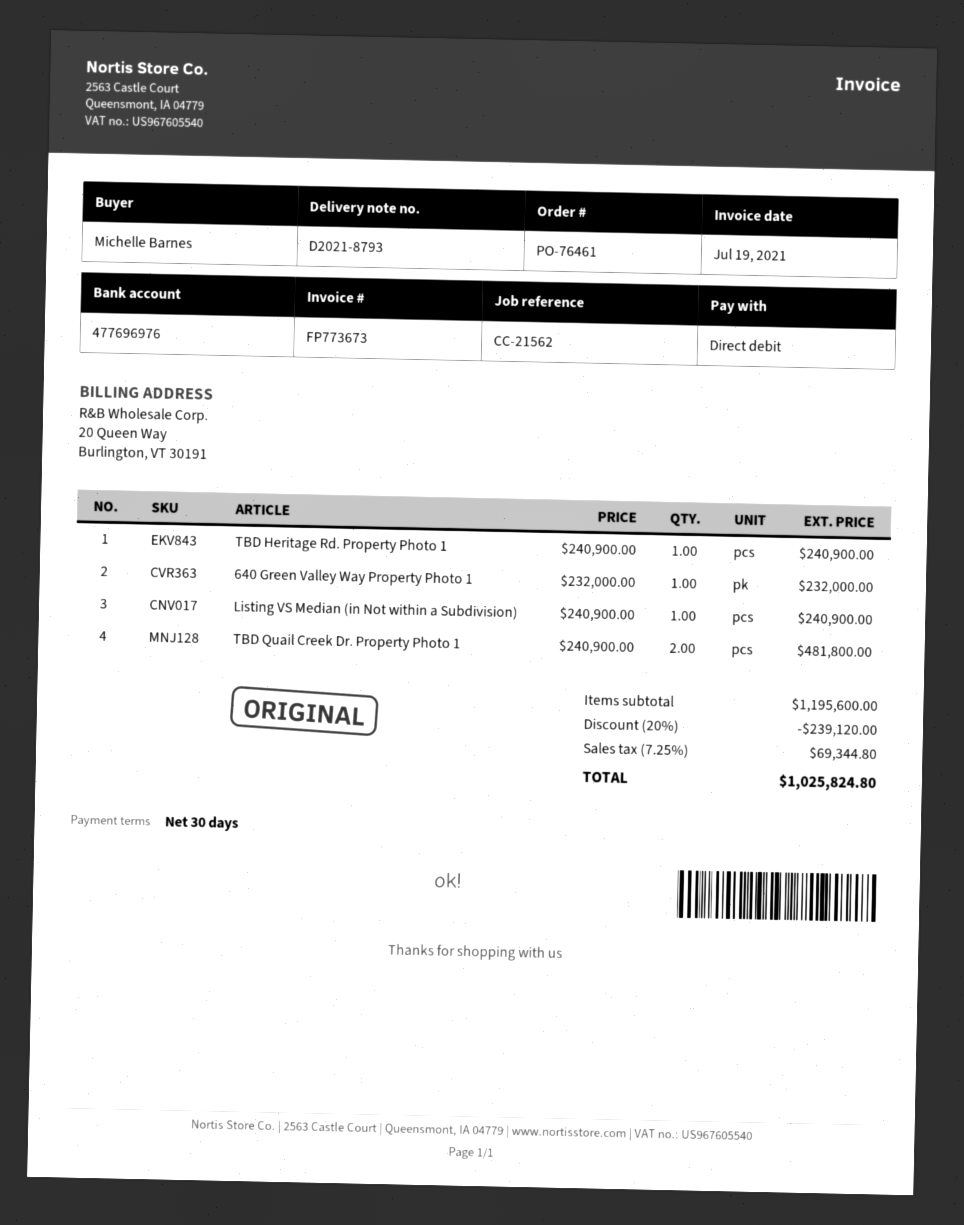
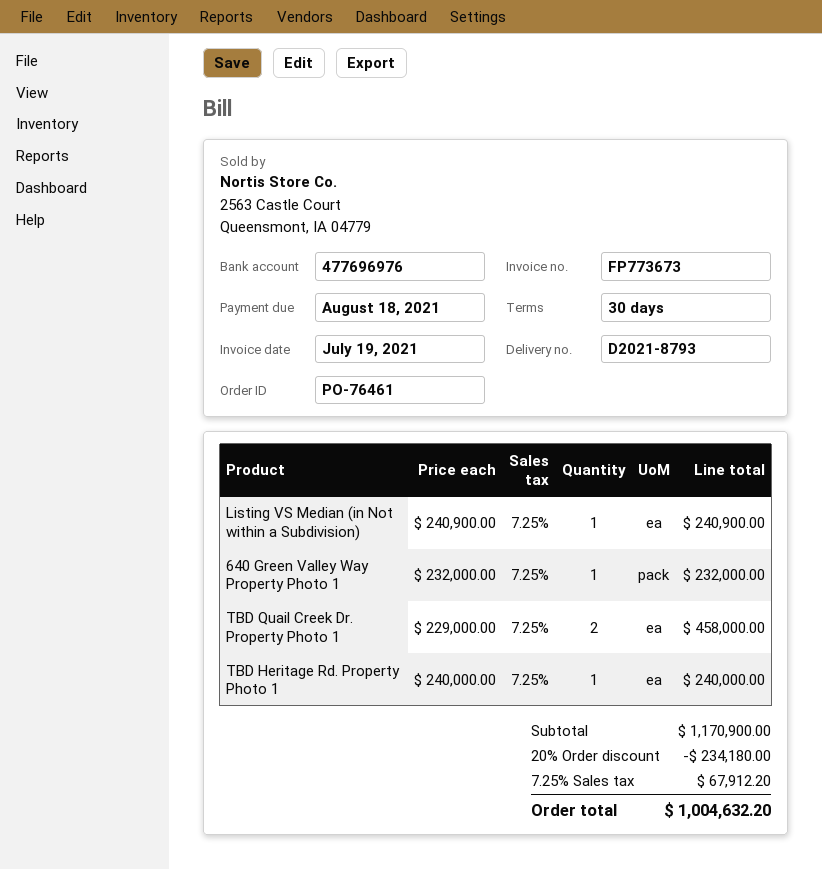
TBD Heritage Rd. Property Photo 1: 1 x 240900.00 = 240900.00 -> 1 x 240000.00 = 240000.00
TBD Quail Creek Dr. Property Photo 1: 2 x 240900.00 = 481800.00 -> 2 x 229000.00 = 458000.00
subtotal: 1195600.00 -> 1170900.00
discount: 20% = 239120.00 -> 20% = 234180.00
tax: 7.25% = 69344.80 -> 7.25% = 67912.20
total: 1025824.80 -> 1004632.20

